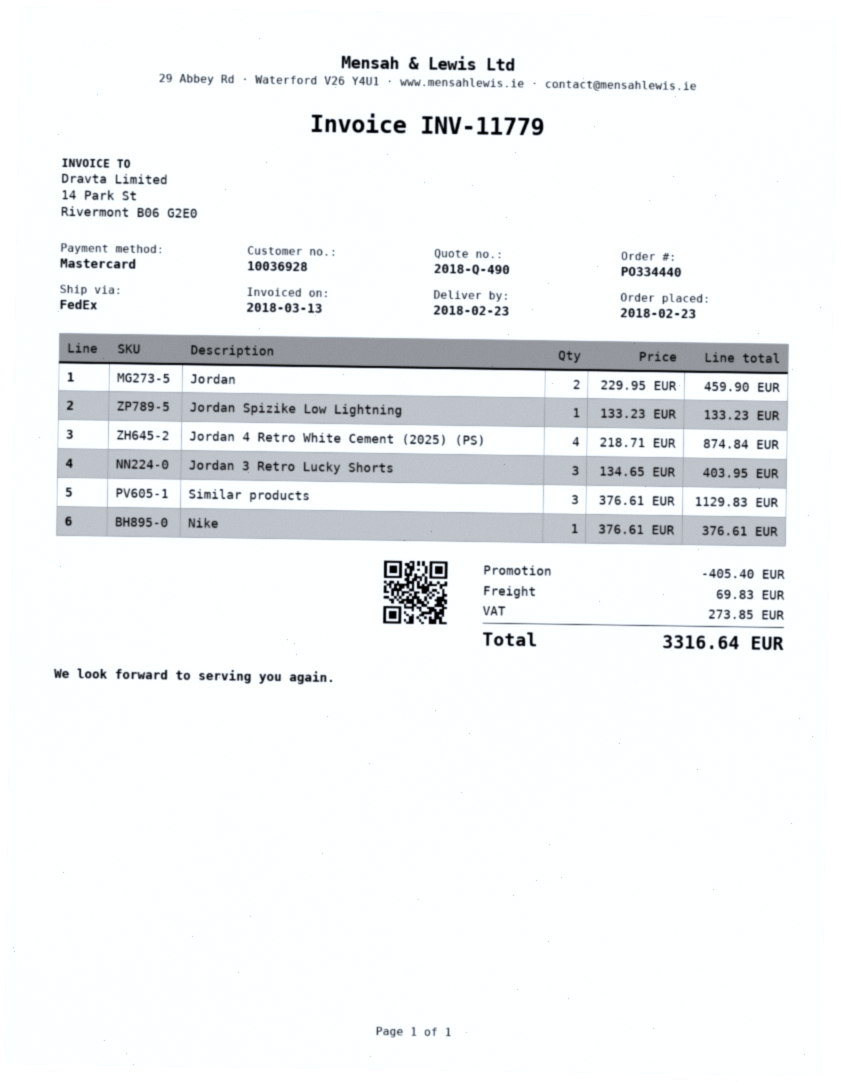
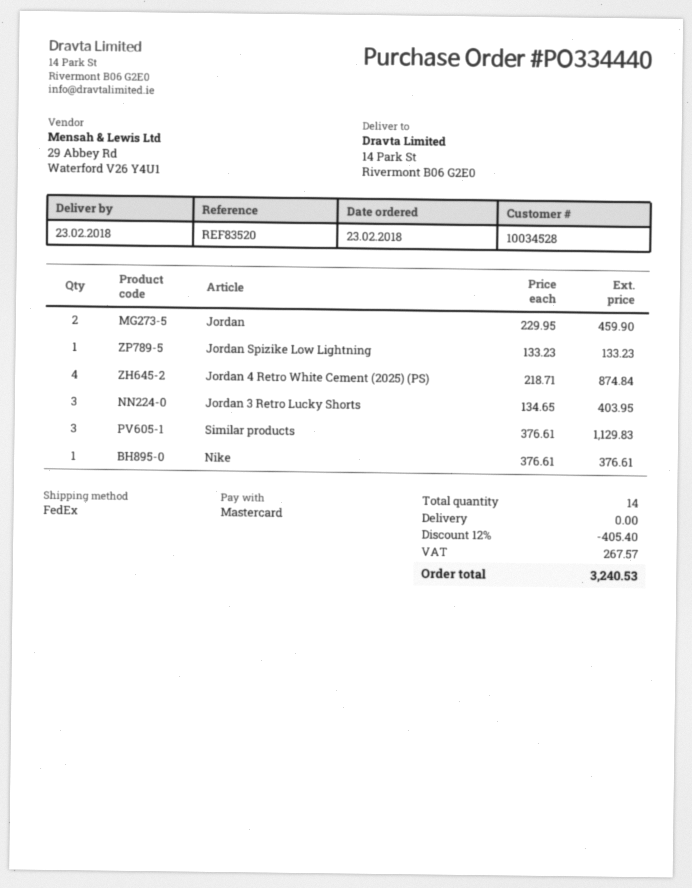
customer number: 10036928 -> 10034528
shipping: 69.83 -> 0.00
tax: 273.85 -> 267.57
total: 3316.64 -> 3240.53

